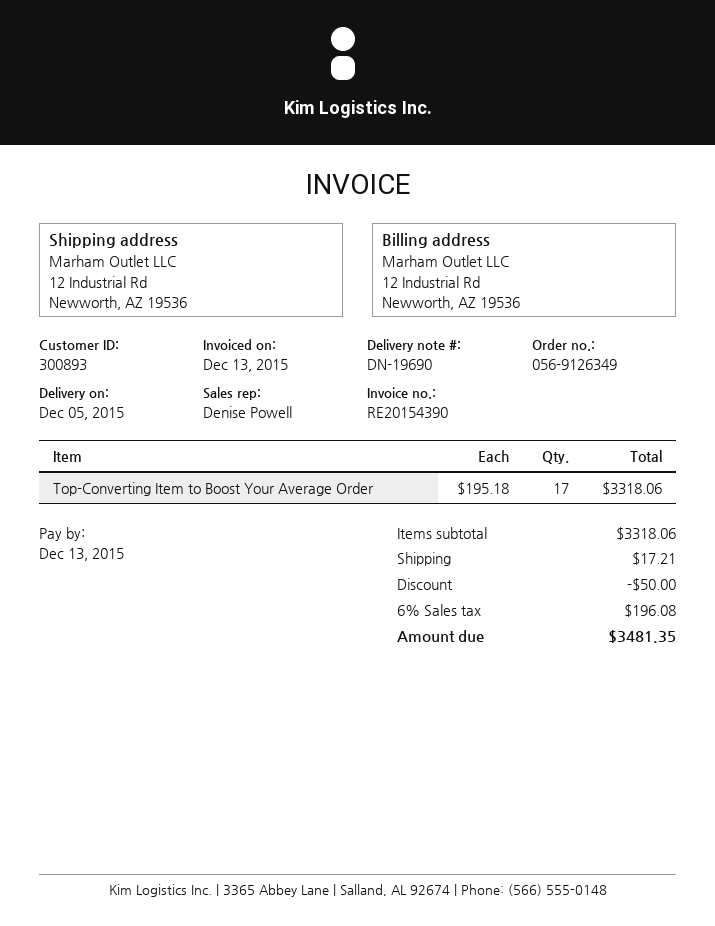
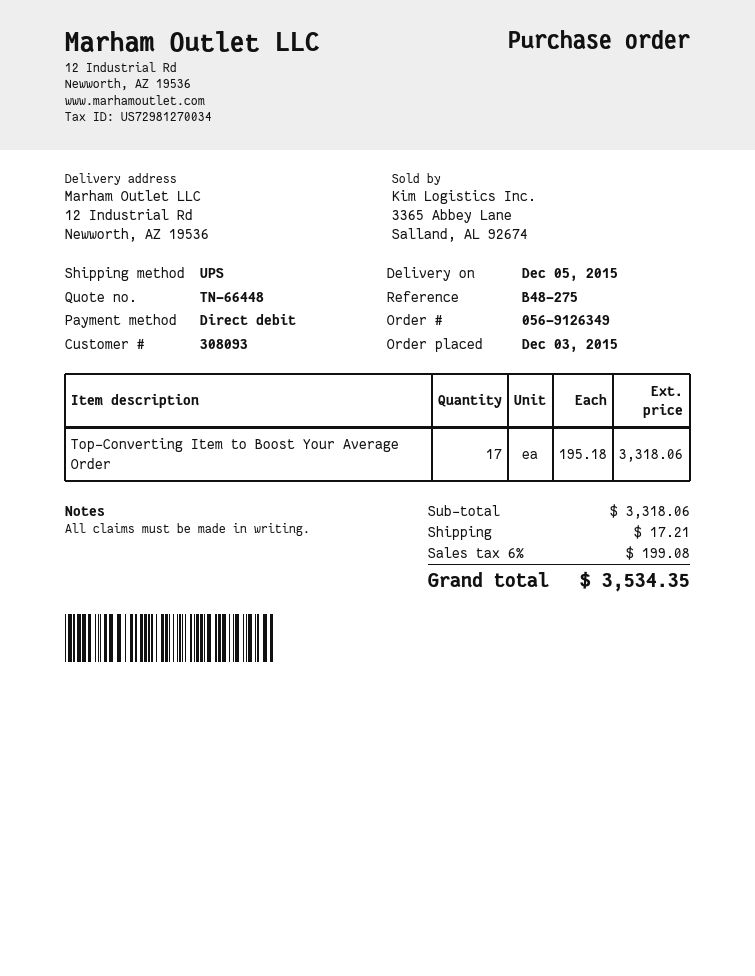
customer number: 300893 -> 308093
discount: 50.00 -> none
tax: 6% = 196.08 -> 6% = 199.08
total: 3481.35 -> 3534.35

